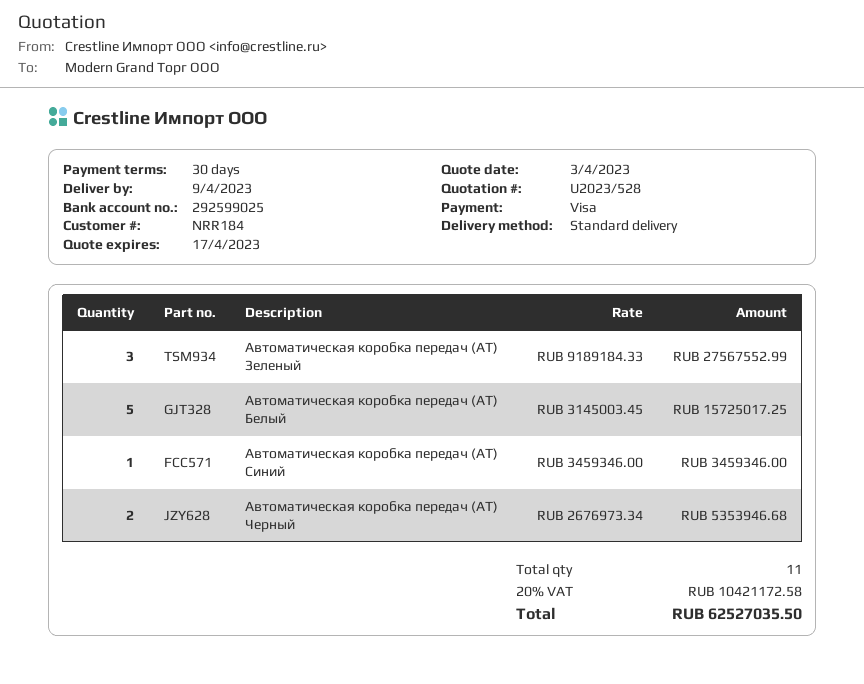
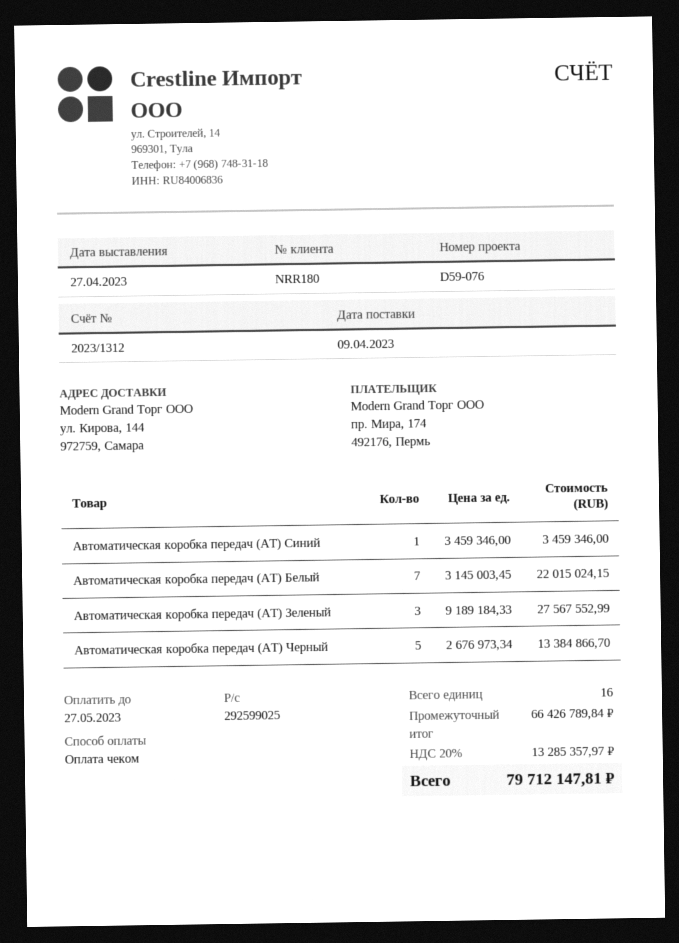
customer number: NRR184 -> NRR180
payment method: Visa -> cheque
Автоматическая коробка передач (АТ) Белый: 5 x 3145003.45 = 15725017.25 -> 7 x 3145003.45 = 22015024.15
Автоматическая коробка передач (АТ) Черный: 2 x 2676973.34 = 5353946.68 -> 5 x 2676973.34 = 13384866.70
total quantity: 11 -> 16
tax: 20% = 10421172.58 -> 20% = 13285357.97
total: 62527035.50 -> 79712147.81

